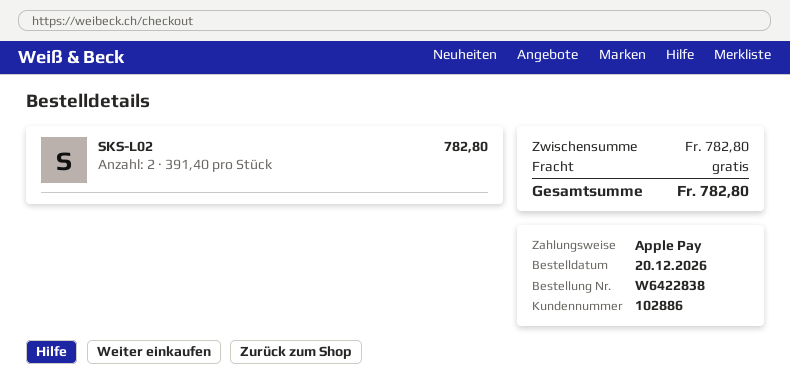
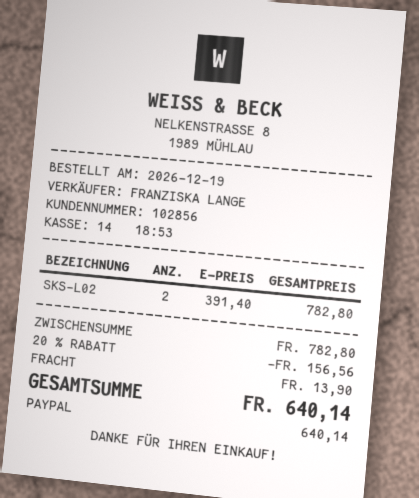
order date: 2026-12-20 -> 2026-12-19
customer number: 102886 -> 102856
payment method: Apple Pay -> PayPal
discount: none -> 20% = 156.56
shipping: 0.00 -> 13.90
total: 782.80 -> 640.14

